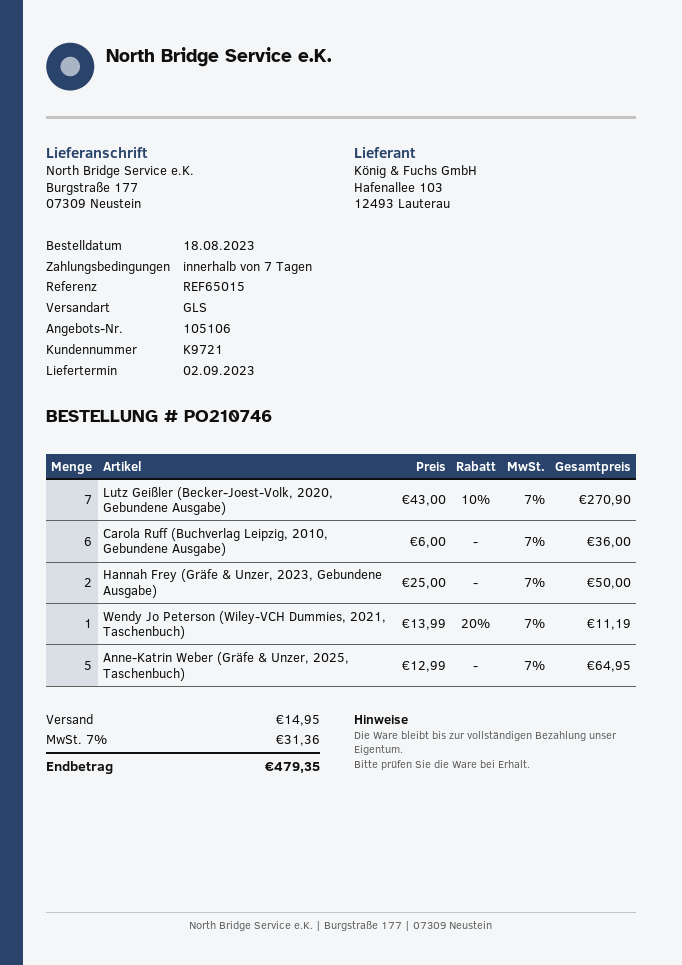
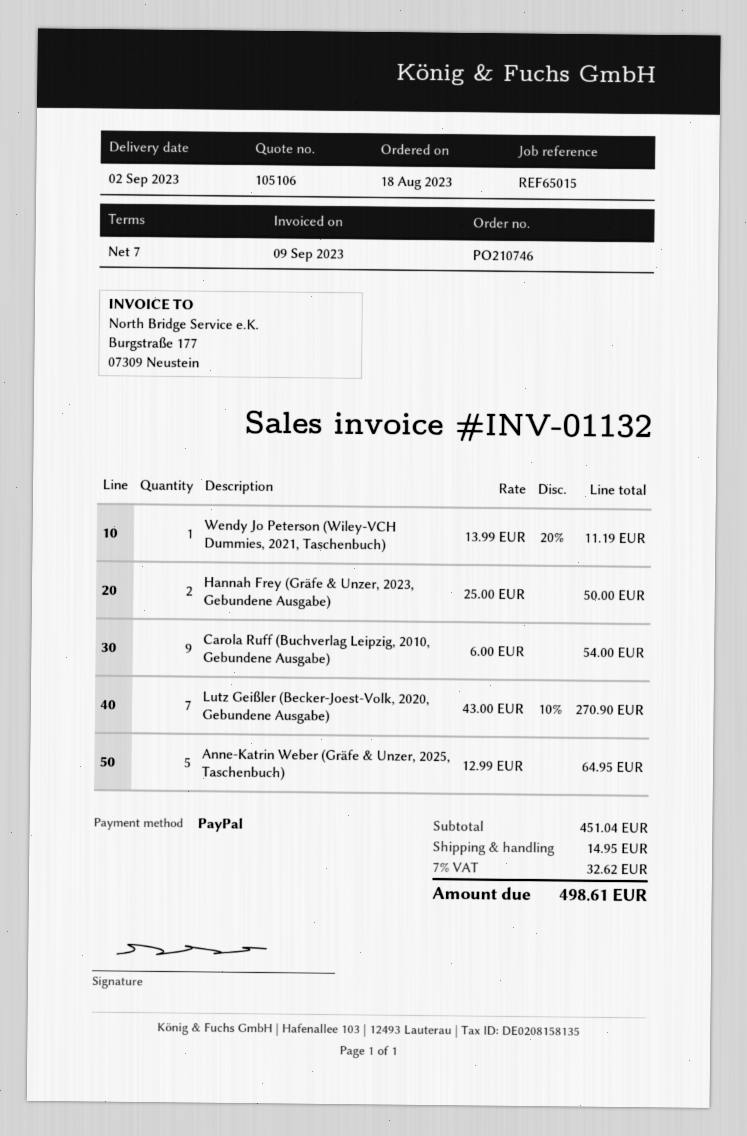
Carola Ruff (Buchverlag Leipzig, 2010, Gebundene Ausgabe): 6 x 6.00 = 36.00 -> 9 x 6.00 = 54.00
tax: 7% = 31.36 -> 7% = 32.62
total: 479.35 -> 498.61

